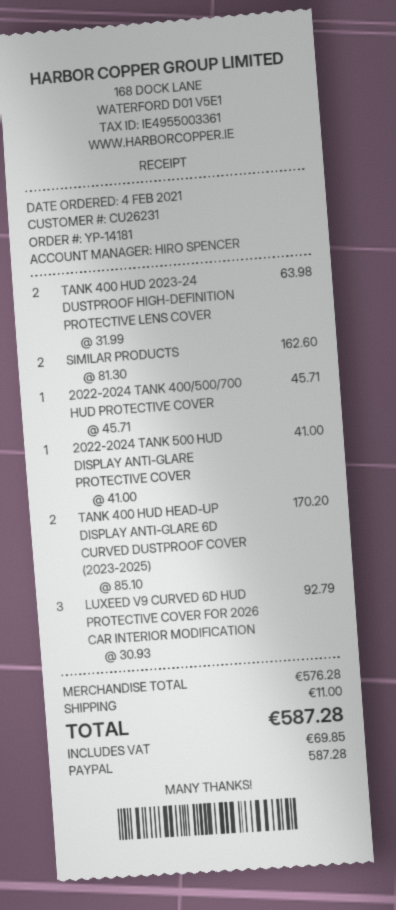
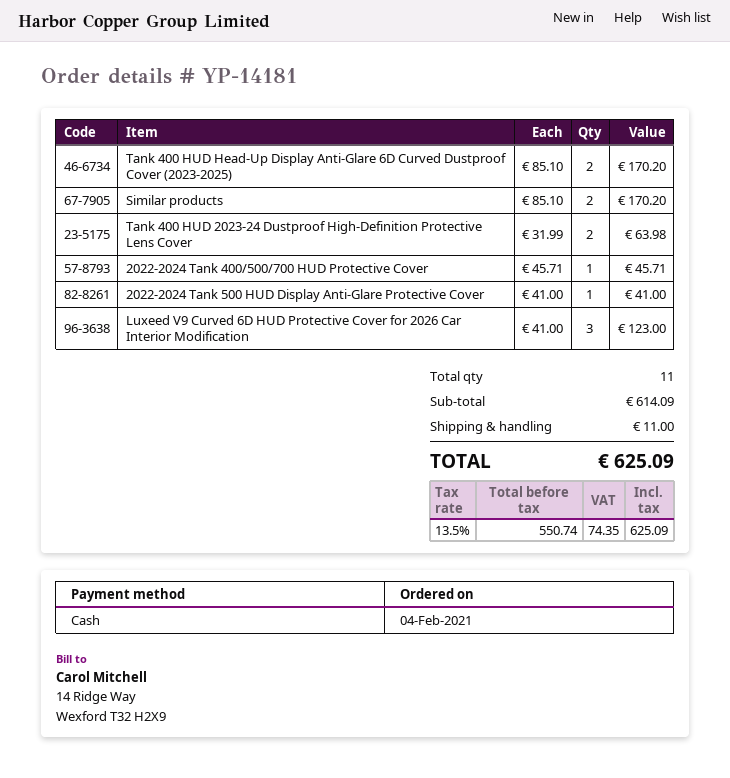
payment method: PayPal -> cash
SIMILAR PRODUCTS: 2 x 81.30 = 162.60 -> 2 x 85.10 = 170.20
LUXEED V9 CURVED 6D HUD PROTECTIVE COVER FOR 2026 CAR INTERIOR MODIFICATION: 3 x 30.93 = 92.79 -> 3 x 41.00 = 123.00
subtotal: 576.28 -> 614.09
tax: 69.85 -> 74.35
total: 587.28 -> 625.09

